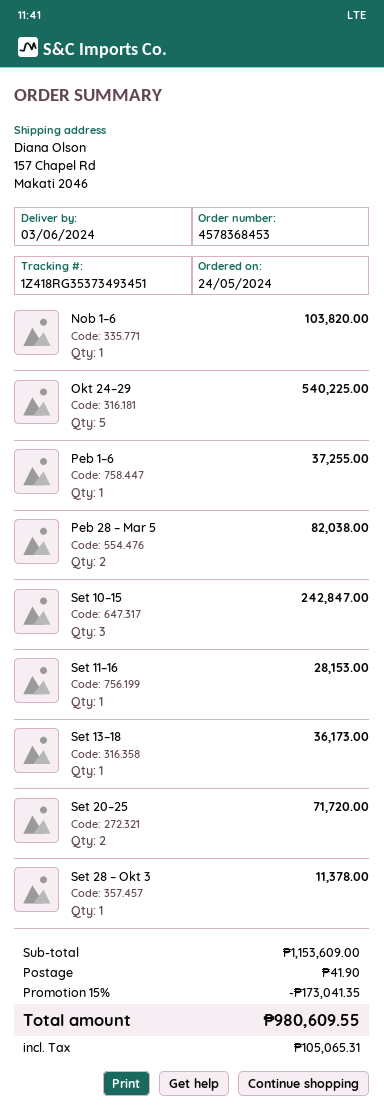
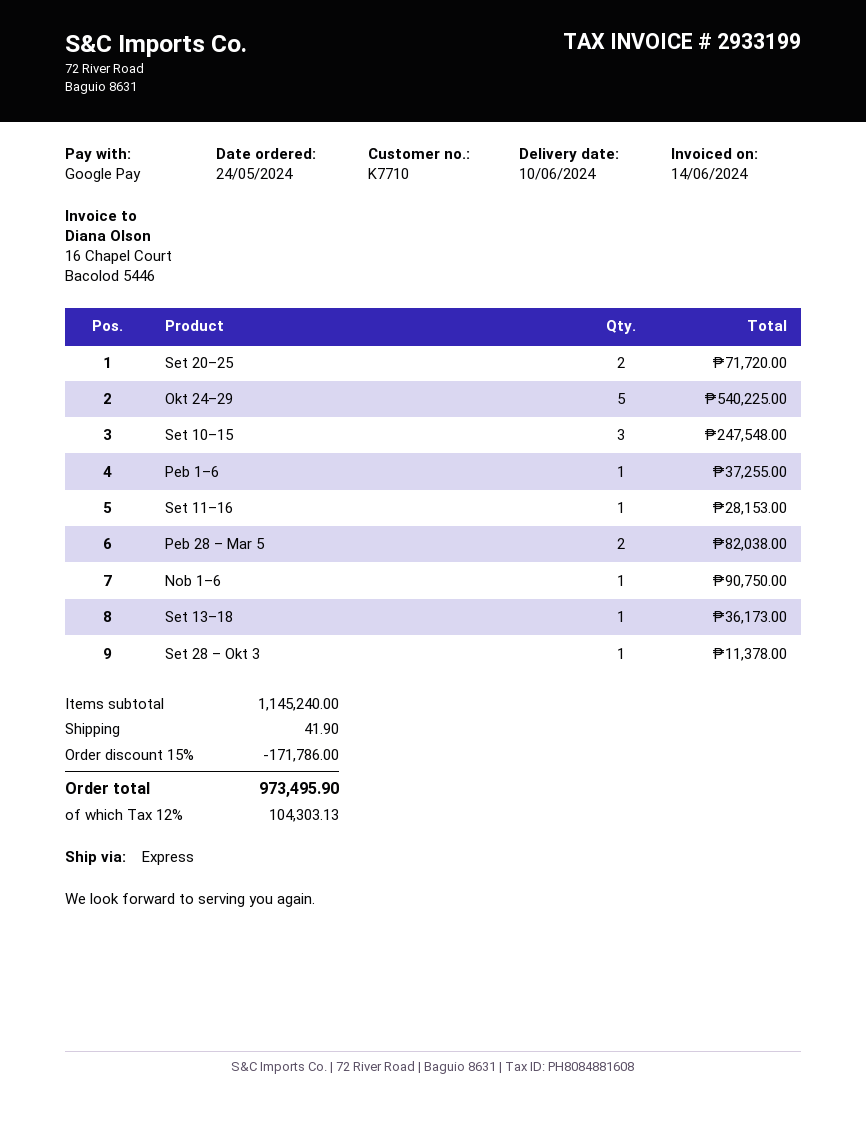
delivery date: 2024-06-03 -> 2024-06-10
Nob 1–6: 1 for 103820.00 -> 1 for 90750.00
Set 10–15: 3 for 242847.00 -> 3 for 247548.00
subtotal: 1153609.00 -> 1145240.00
discount: 15% = 173041.35 -> 15% = 171786.00
tax: 105065.31 -> 104303.13
total: 980609.55 -> 973495.90

